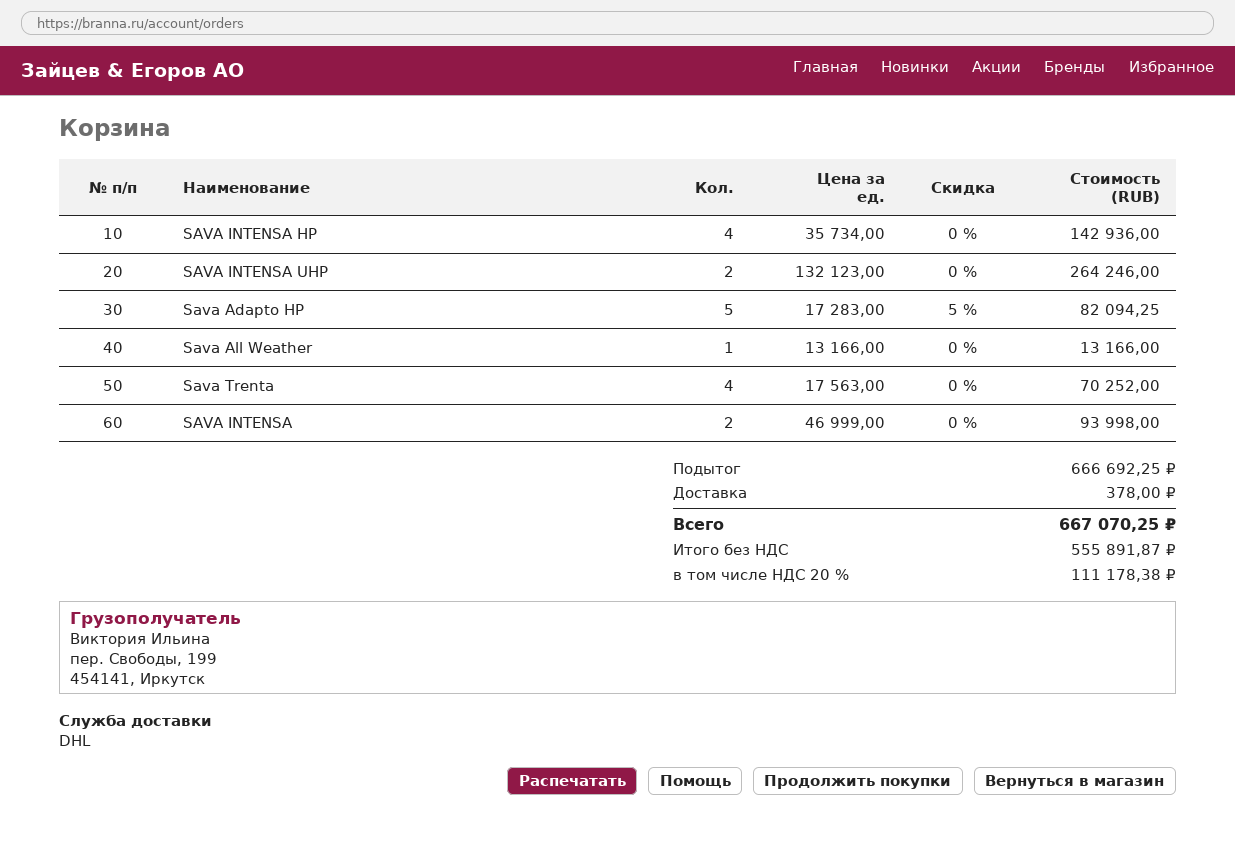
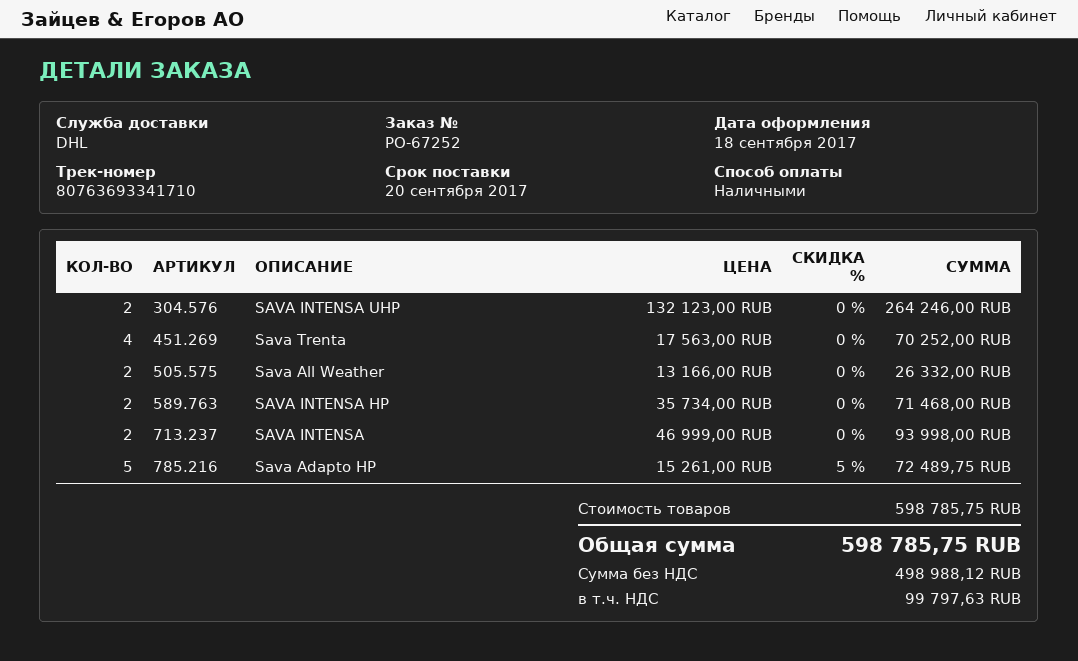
SAVA INTENSA HP: 4 x 35734.00 = 142936.00 -> 2 x 35734.00 = 71468.00
Sava Adapto HP: 5 x 17283.00 - 5% = 82094.25 -> 5 x 15261.00 - 5% = 72489.75
Sava All Weather: 1 x 13166.00 = 13166.00 -> 2 x 13166.00 = 26332.00
subtotal: 666692.25 -> 598785.75
shipping: 378.00 -> none
net: 555891.87 -> 498988.12
tax: 111178.38 -> 99797.63
total: 667070.25 -> 598785.75

